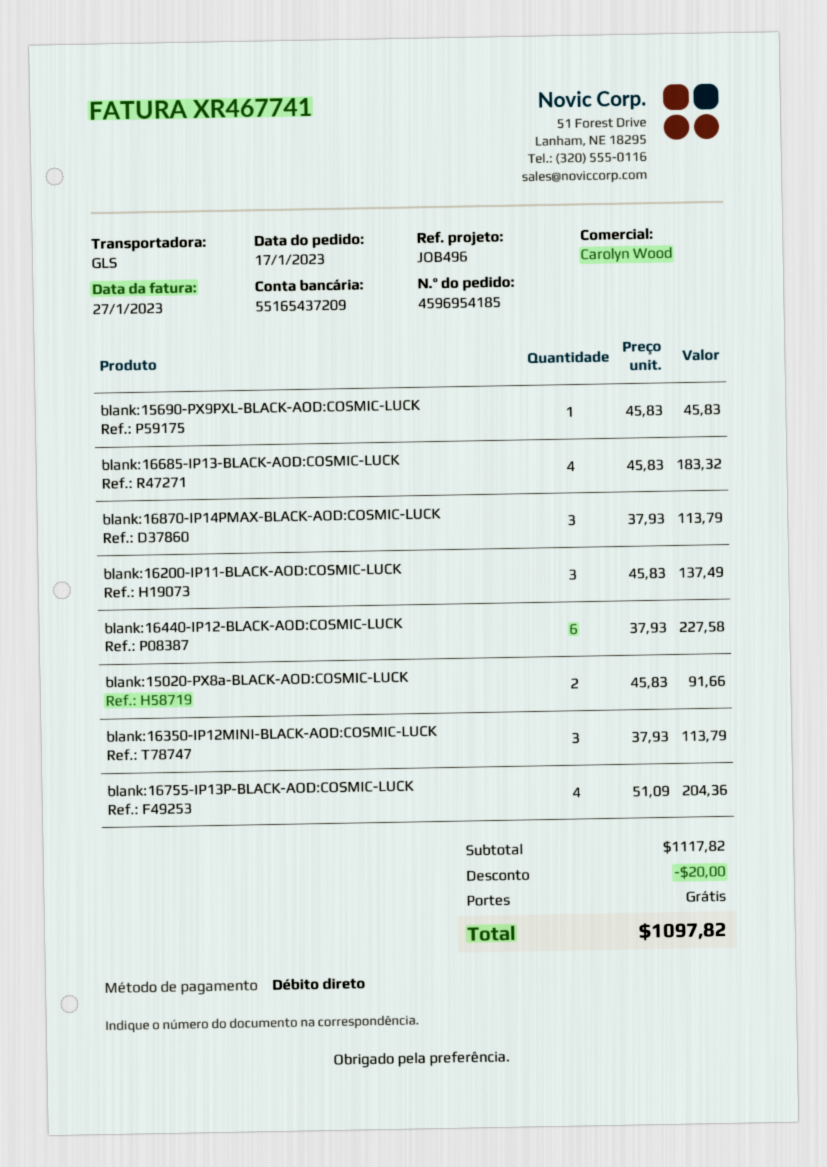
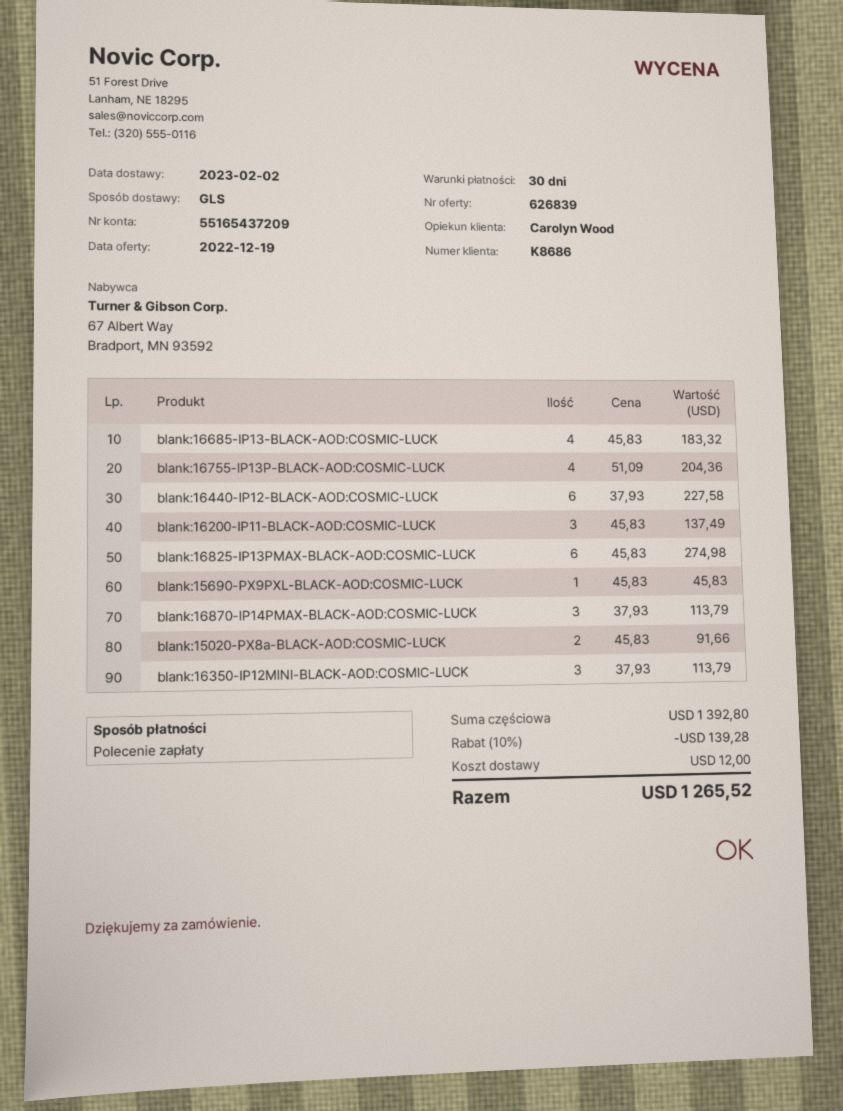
blank:16825-IP13PMAX-BLACK-AOD:COSMIC-LUCK: none -> 6 x 45.83 = 274.98
subtotal: 1117.82 -> 1392.80
discount: 20.00 -> 139.28
shipping: 0.00 -> 12.00
total: 1097.82 -> 1265.52

